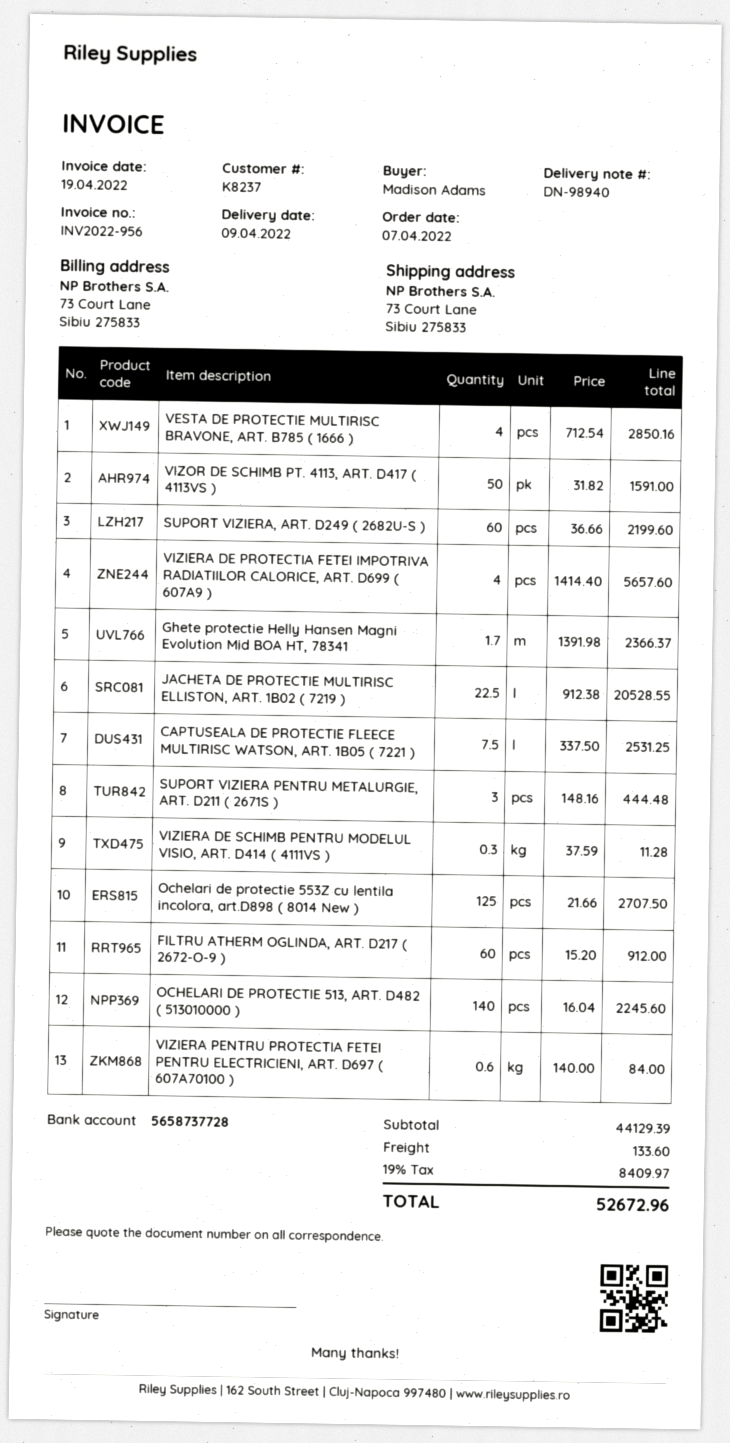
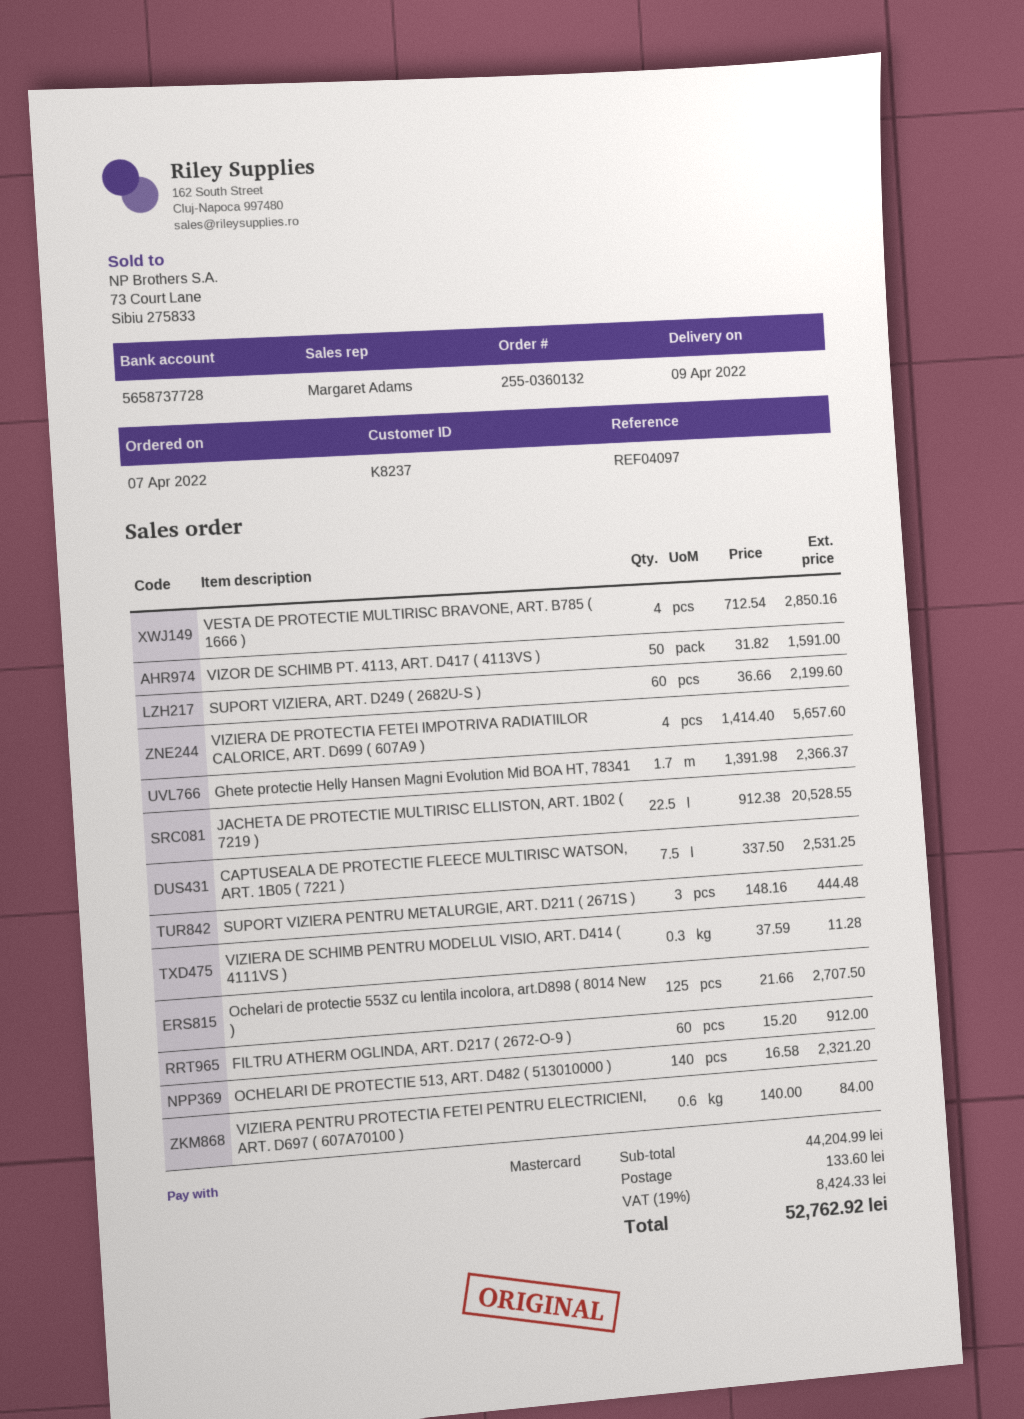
OCHELARI DE PROTECTIE 513, ART. D482 ( 513010000 ): 140 x 16.04 = 2245.60 -> 140 x 16.58 = 2321.20
subtotal: 44129.39 -> 44204.99
tax: 19% = 8409.97 -> 19% = 8424.33
total: 52672.96 -> 52762.92

